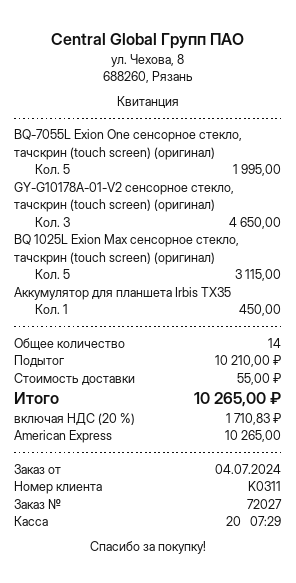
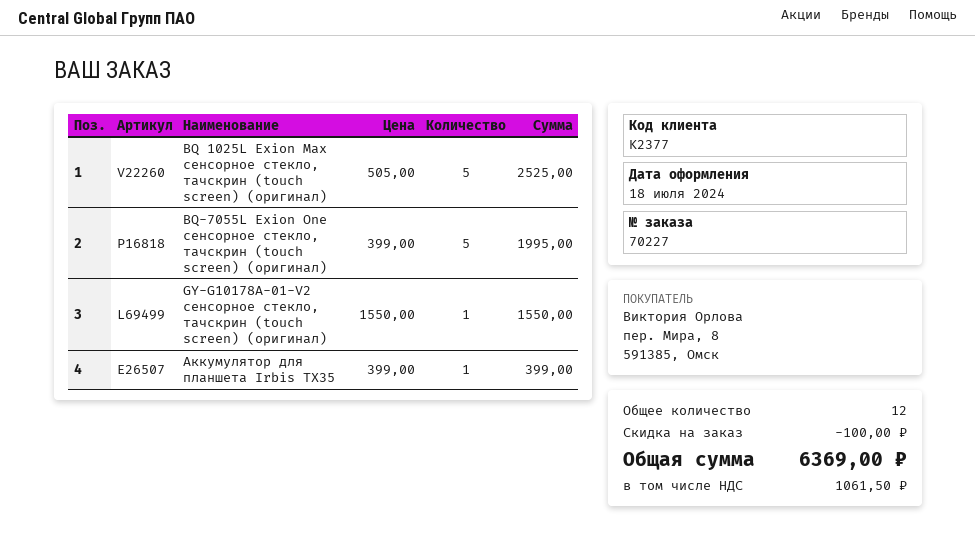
order number: 72027 -> 70227
order date: 2024-07-04 -> 2024-07-18
customer number: K0311 -> K2377
GY-G10178A-01-V2 сенсорное стекло, тачскрин (touch screen) (оригинал): 3 for 4650.00 -> 1 for 1550.00
BQ 1025L Exion Max сенсорное стекло, тачскрин (touch screen) (оригинал): 5 for 3115.00 -> 5 for 2525.00
Аккумулятор для планшета Irbis TX35: 1 for 450.00 -> 1 for 399.00
total quantity: 14 -> 12
discount: none -> 100.00
shipping: 55.00 -> none
tax: 1710.83 -> 1061.50
total: 10265.00 -> 6369.00

